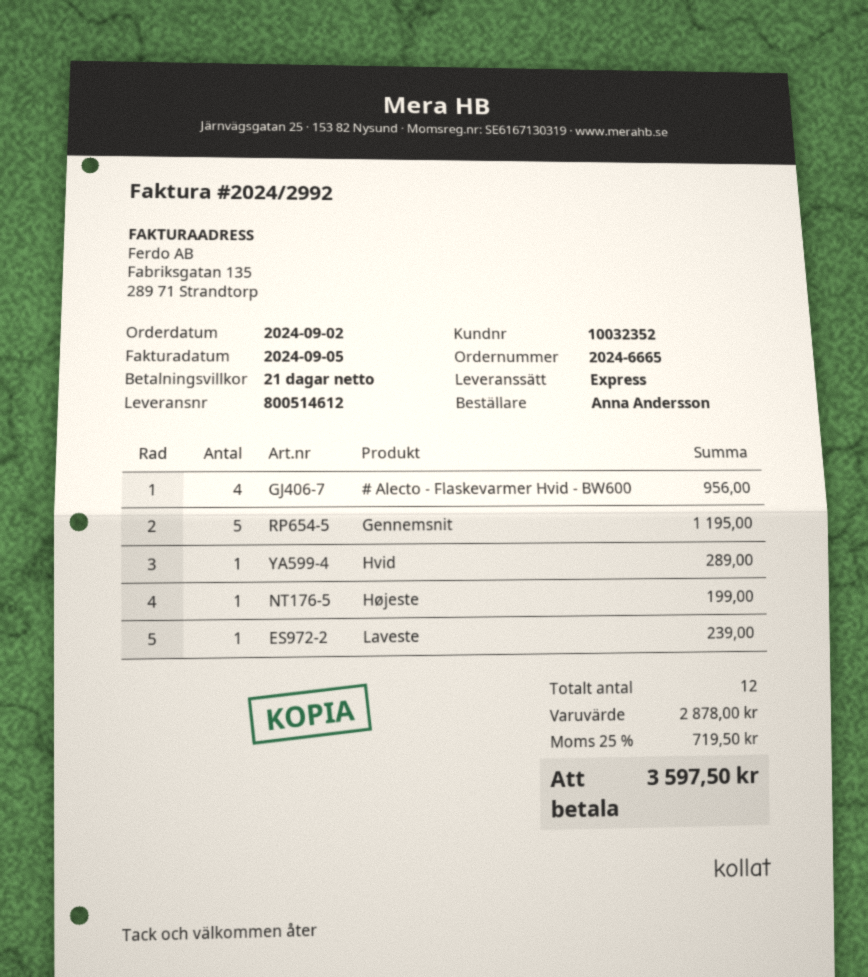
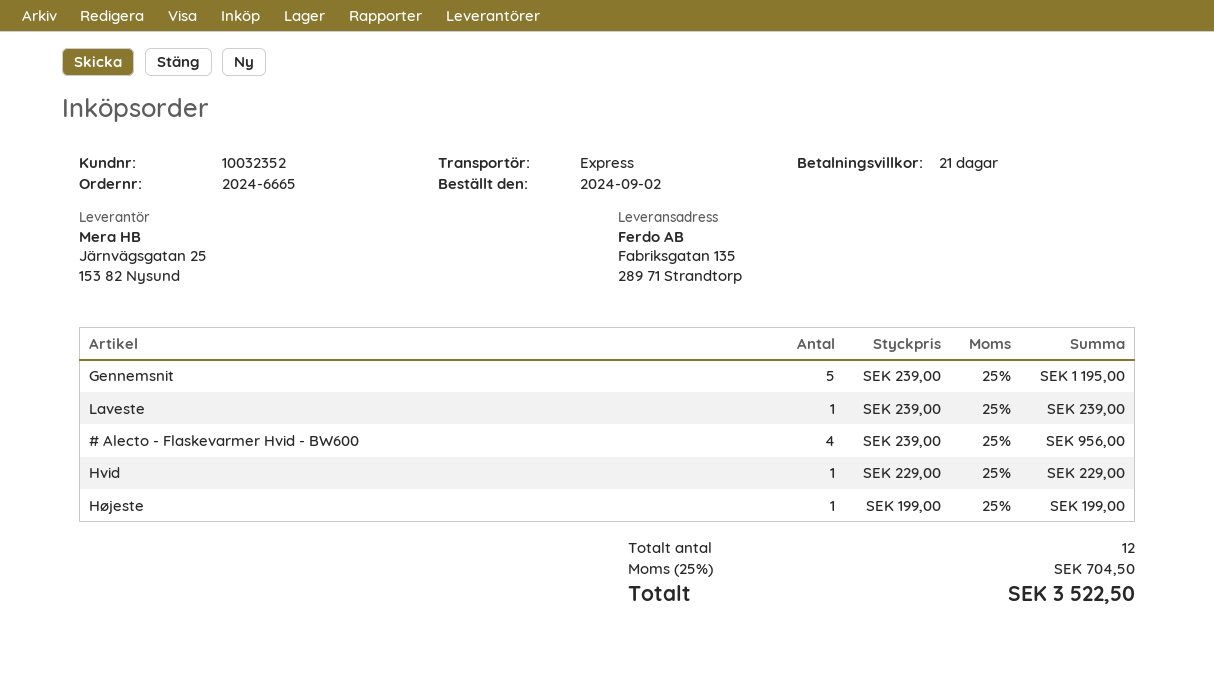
Hvid: 1 for 289.00 -> 1 for 229.00
tax: 25% = 719.50 -> 25% = 704.50
total: 3597.50 -> 3522.50

